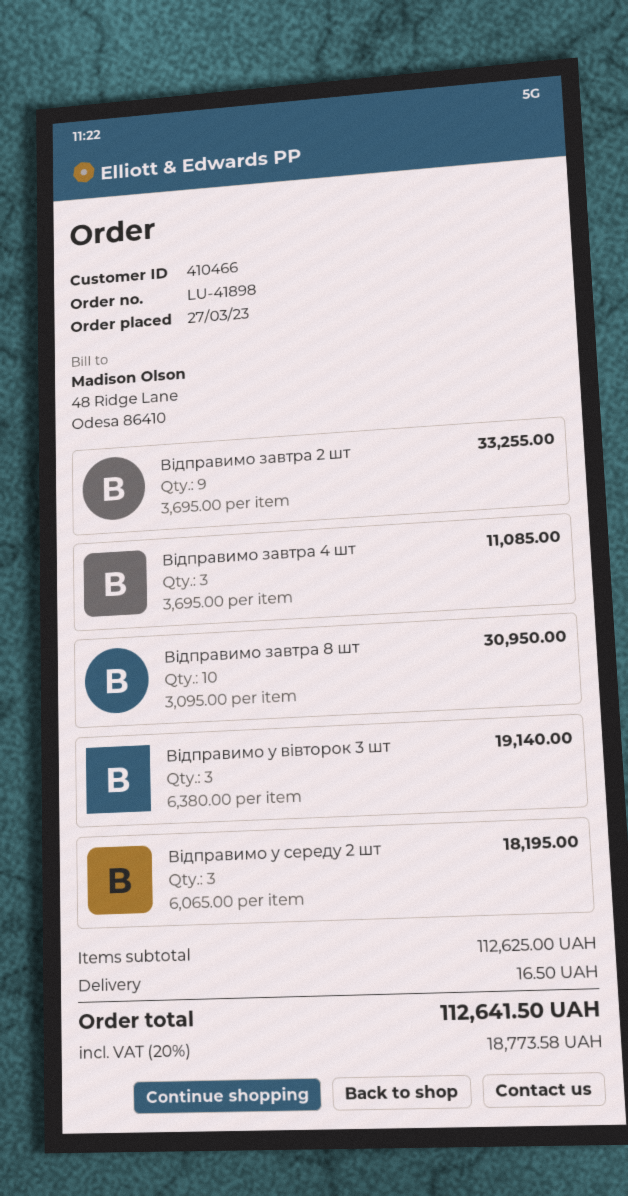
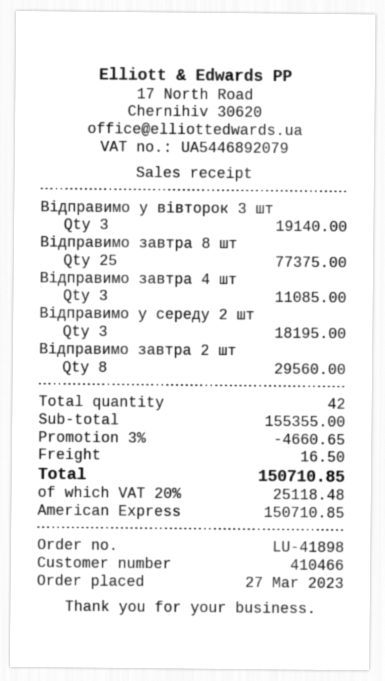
Відправимо завтра 2 шт: 9 for 33255.00 -> 8 for 29560.00
Відправимо завтра 8 шт: 10 for 30950.00 -> 25 for 77375.00
subtotal: 112625.00 -> 155355.00
discount: none -> 3% = 4660.65
tax: 20% = 18773.58 -> 20% = 25118.48
total: 112641.50 -> 150710.85

